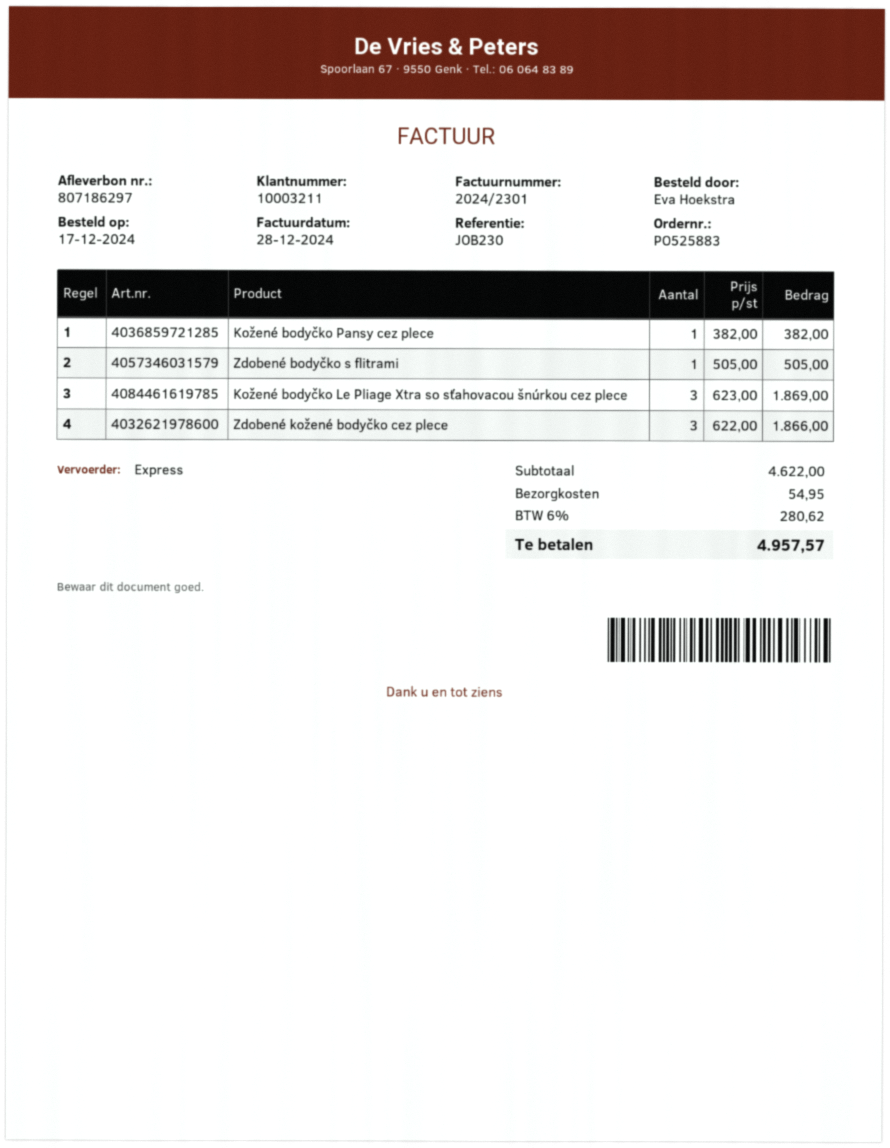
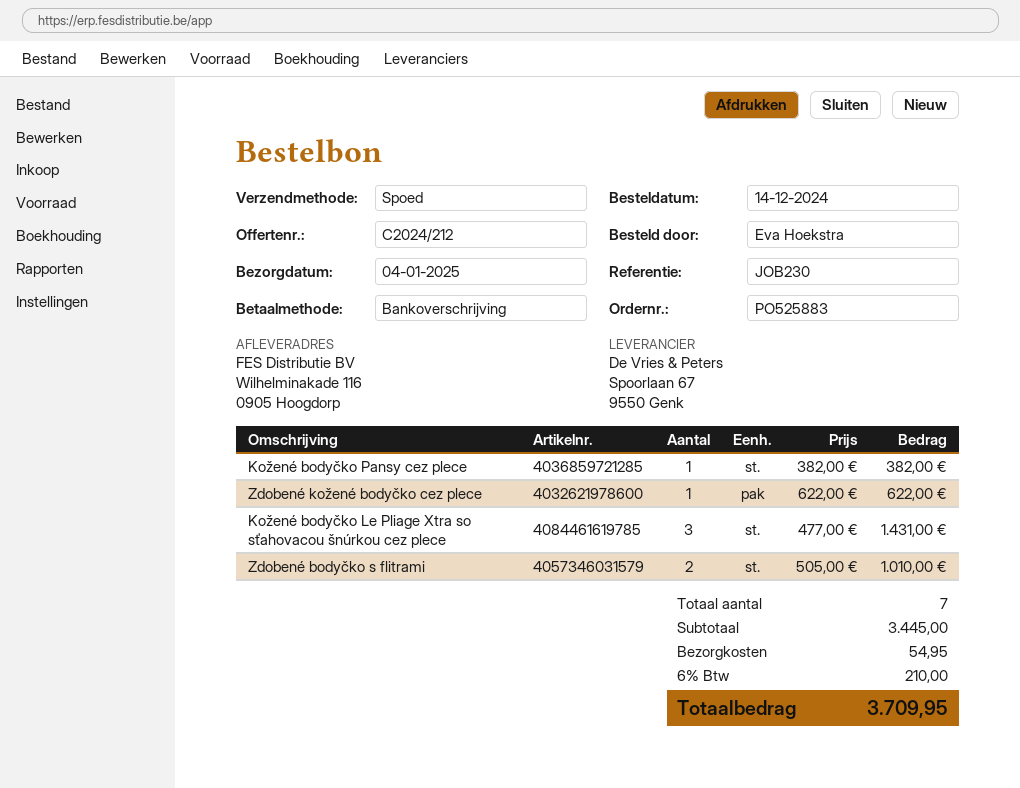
order date: 2024-12-17 -> 2024-12-14
Zdobené bodyčko s flitrami: 1 x 505.00 = 505.00 -> 2 x 505.00 = 1010.00
Kožené bodyčko Le Pliage Xtra so sťahovacou šnúrkou cez plece: 3 x 623.00 = 1869.00 -> 3 x 477.00 = 1431.00
Zdobené kožené bodyčko cez plece: 3 x 622.00 = 1866.00 -> 1 x 622.00 = 622.00
subtotal: 4622.00 -> 3445.00
tax: 6% = 280.62 -> 6% = 210.00
total: 4957.57 -> 3709.95

